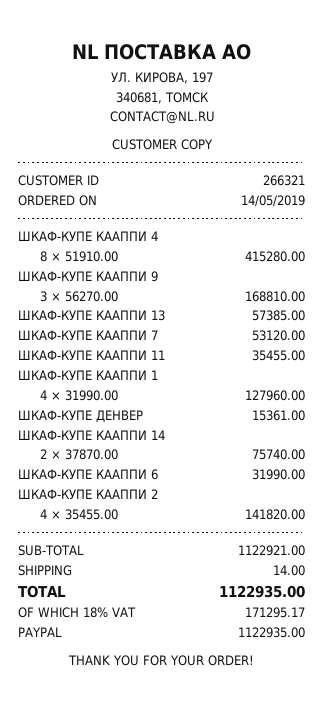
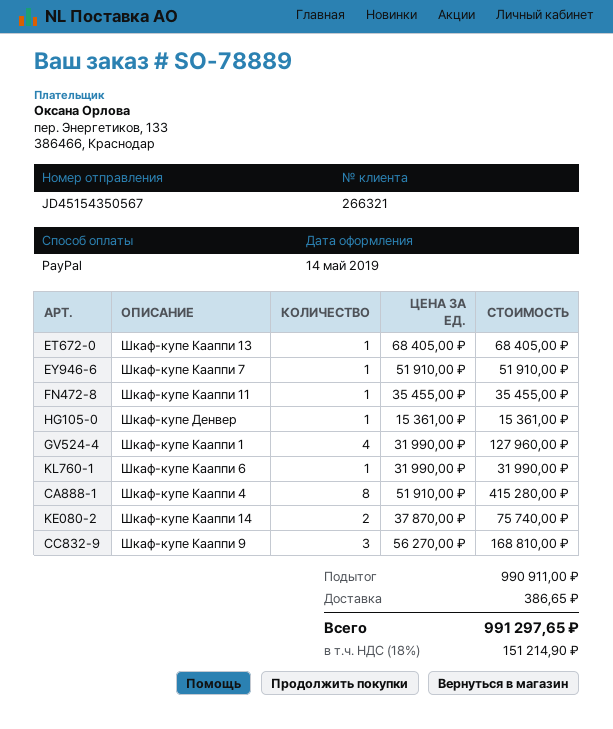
ШКАФ-КУПЕ КААППИ 13: 1 x 57385.00 = 57385.00 -> 1 x 68405.00 = 68405.00
ШКАФ-КУПЕ КААППИ 7: 1 x 53120.00 = 53120.00 -> 1 x 51910.00 = 51910.00
ШКАФ-КУПЕ КААППИ 2: 4 x 35455.00 = 141820.00 -> none
subtotal: 1122921.00 -> 990911.00
shipping: 14.00 -> 386.65
tax: 18% = 171295.17 -> 18% = 151214.90
total: 1122935.00 -> 991297.65

